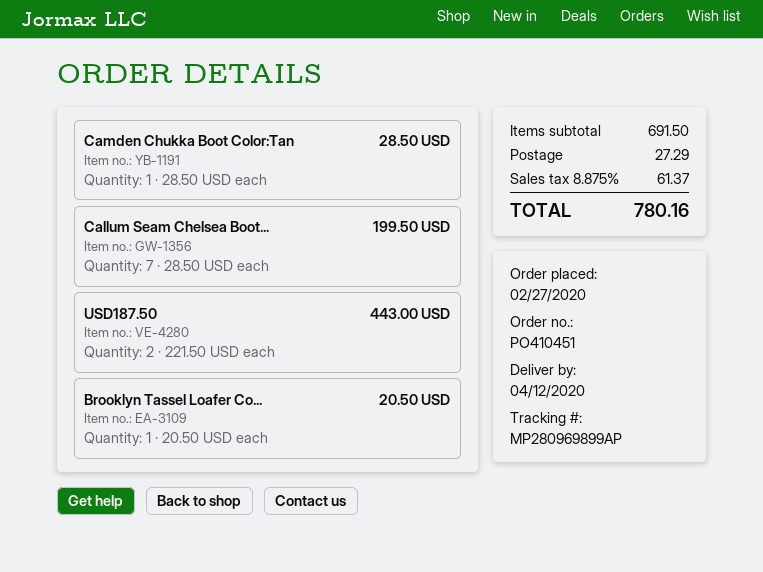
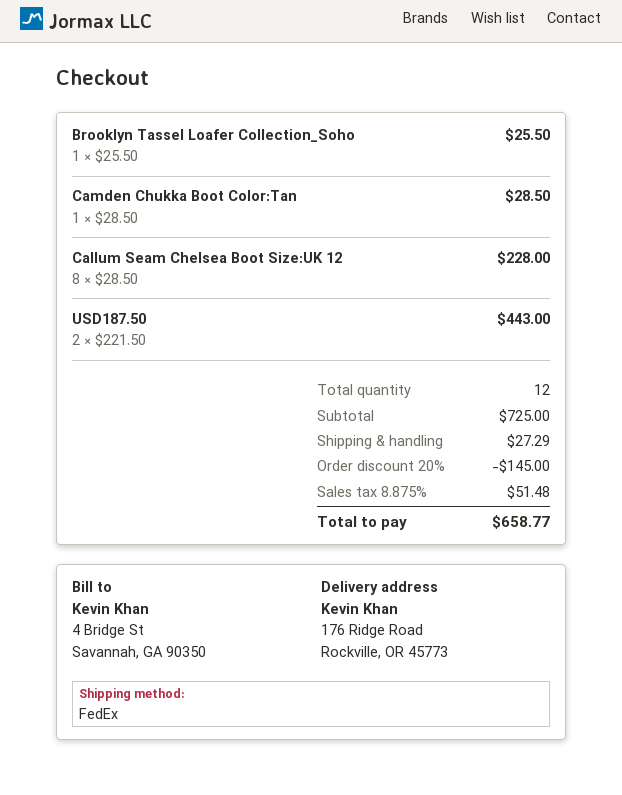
Callum Seam Chelsea Boot...: 7 x 28.50 = 199.50 -> 8 x 28.50 = 228.00
Brooklyn Tassel Loafer Co...: 1 x 20.50 = 20.50 -> 1 x 25.50 = 25.50
subtotal: 691.50 -> 725.00
discount: none -> 20% = 145.00
tax: 8.875% = 61.37 -> 8.875% = 51.48
total: 780.16 -> 658.77

